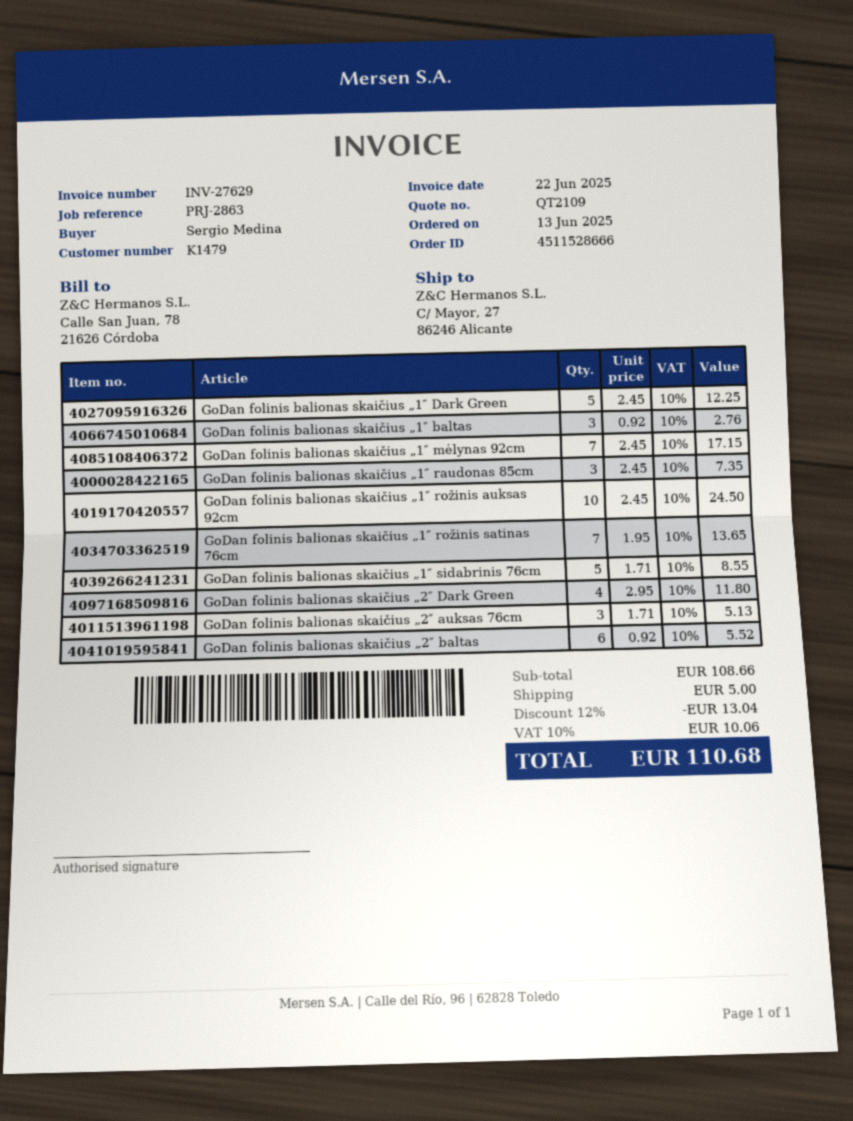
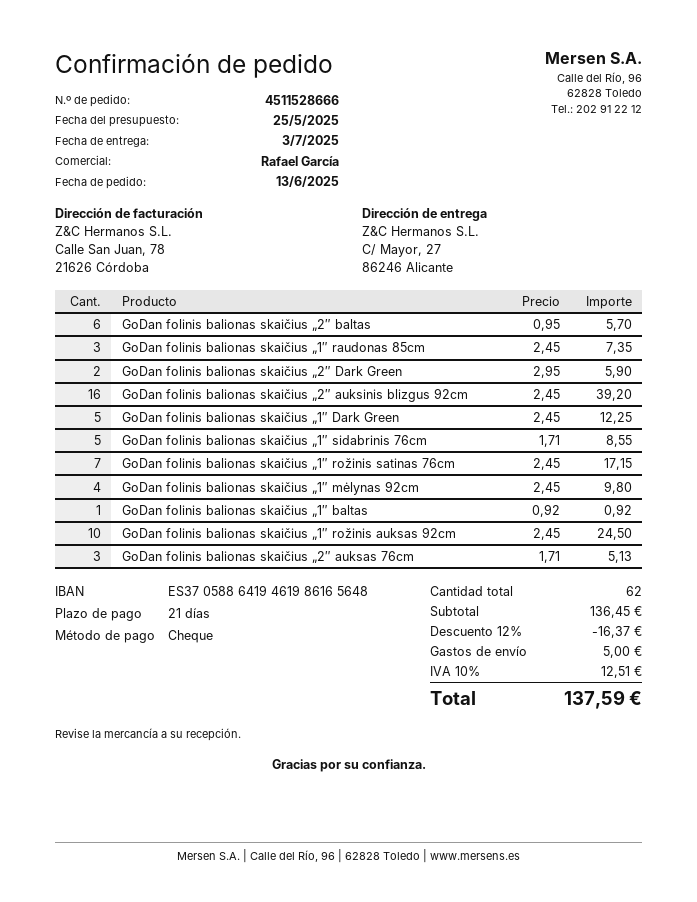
GoDan folinis balionas skaičius „1″ baltas: 3 x 0.92 = 2.76 -> 1 x 0.92 = 0.92
GoDan folinis balionas skaičius „1″ mėlynas 92cm: 7 x 2.45 = 17.15 -> 4 x 2.45 = 9.80
GoDan folinis balionas skaičius „1″ rožinis satinas 76cm: 7 x 1.95 = 13.65 -> 7 x 2.45 = 17.15
GoDan folinis balionas skaičius „2″ Dark Green: 4 x 2.95 = 11.80 -> 2 x 2.95 = 5.90
GoDan folinis balionas skaičius „2″ baltas: 6 x 0.92 = 5.52 -> 6 x 0.95 = 5.70
GoDan folinis balionas skaičius „2″ auksinis blizgus 92cm: none -> 16 x 2.45 = 39.20
subtotal: 108.66 -> 136.45
discount: 12% = 13.04 -> 12% = 16.37
tax: 10% = 10.06 -> 10% = 12.51
total: 110.68 -> 137.59

